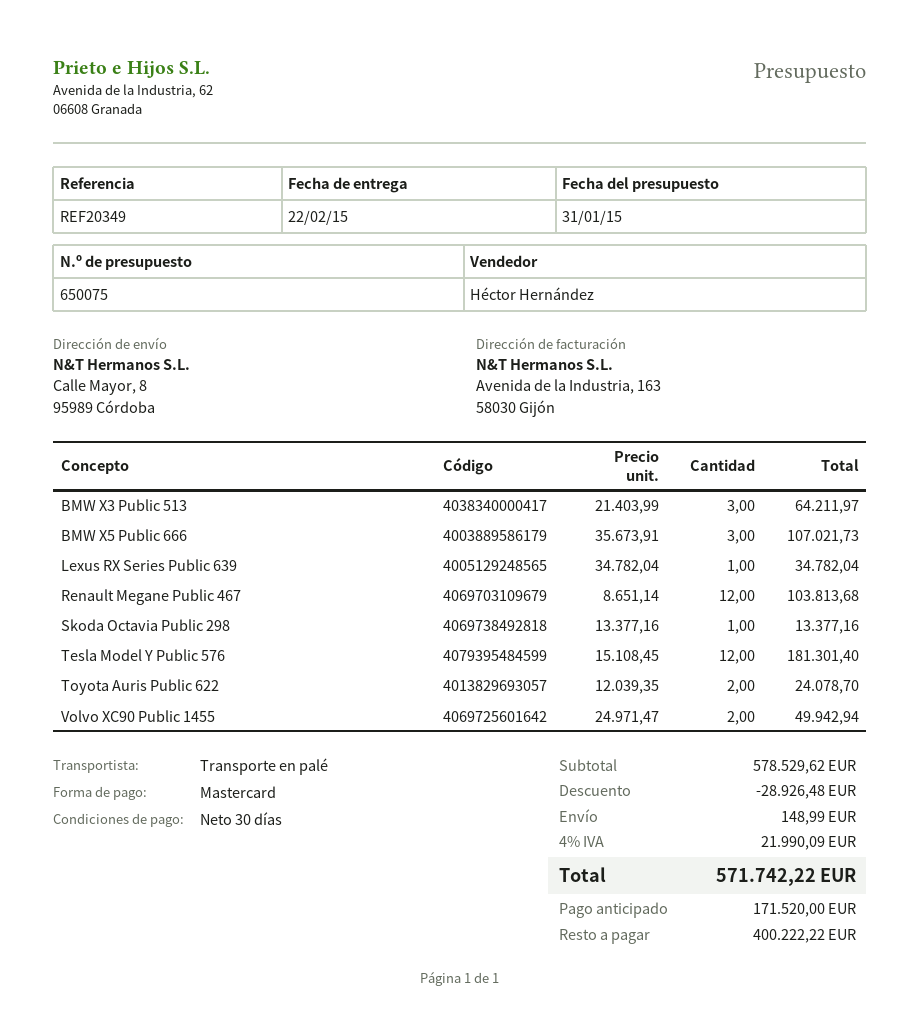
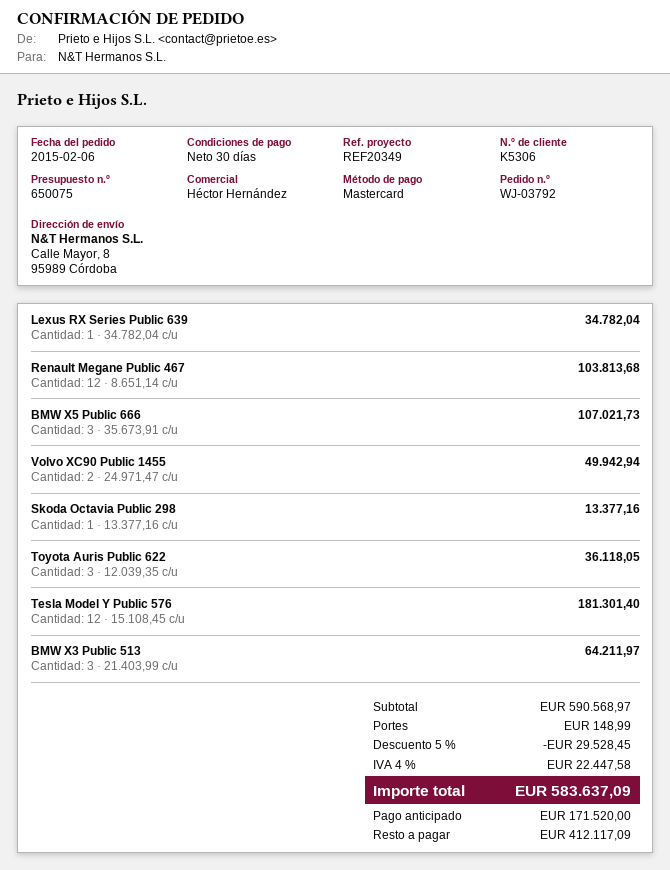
Toyota Auris Public 622: 2 x 12039.35 = 24078.70 -> 3 x 12039.35 = 36118.05
subtotal: 578529.62 -> 590568.97
discount: 28926.48 -> 29528.45
tax: 4% = 21990.09 -> 4% = 22447.58
total: 571742.22 -> 583637.09
balance: 400222.22 -> 412117.09

